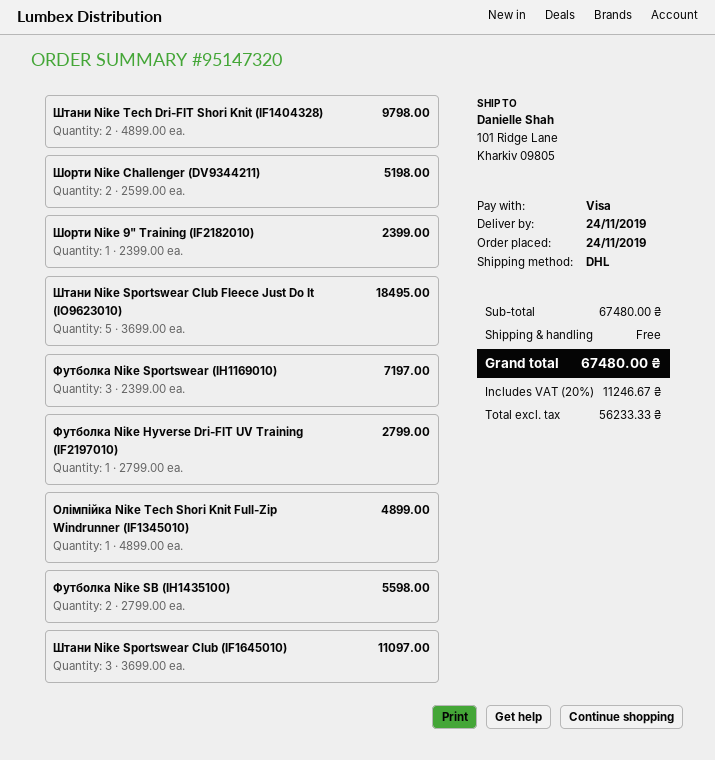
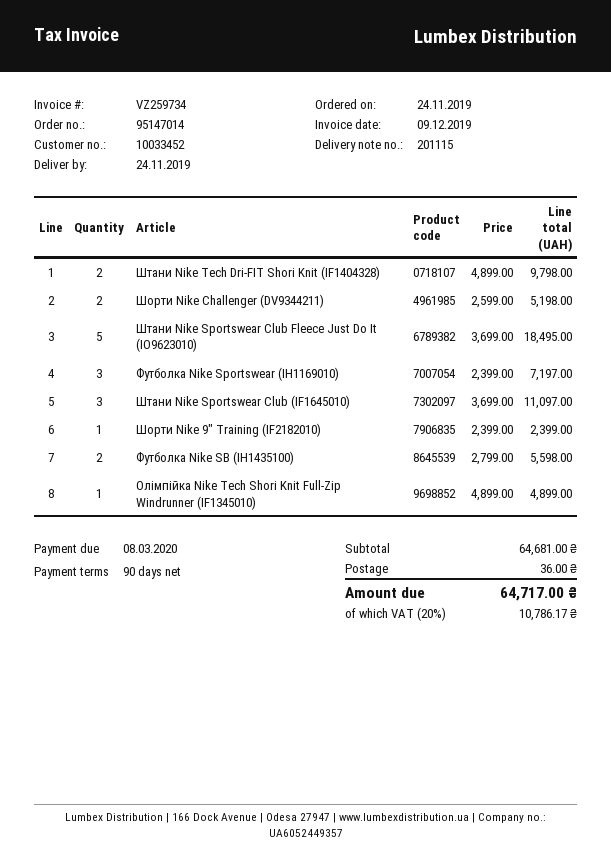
order number: 95147320 -> 95147014
Футболка Nike Hyverse Dri-FIT UV Training (IF2197010): 1 x 2799.00 = 2799.00 -> none
subtotal: 67480.00 -> 64681.00
shipping: 0.00 -> 36.00
tax: 20% = 11246.67 -> 20% = 10786.17
total: 67480.00 -> 64717.00

